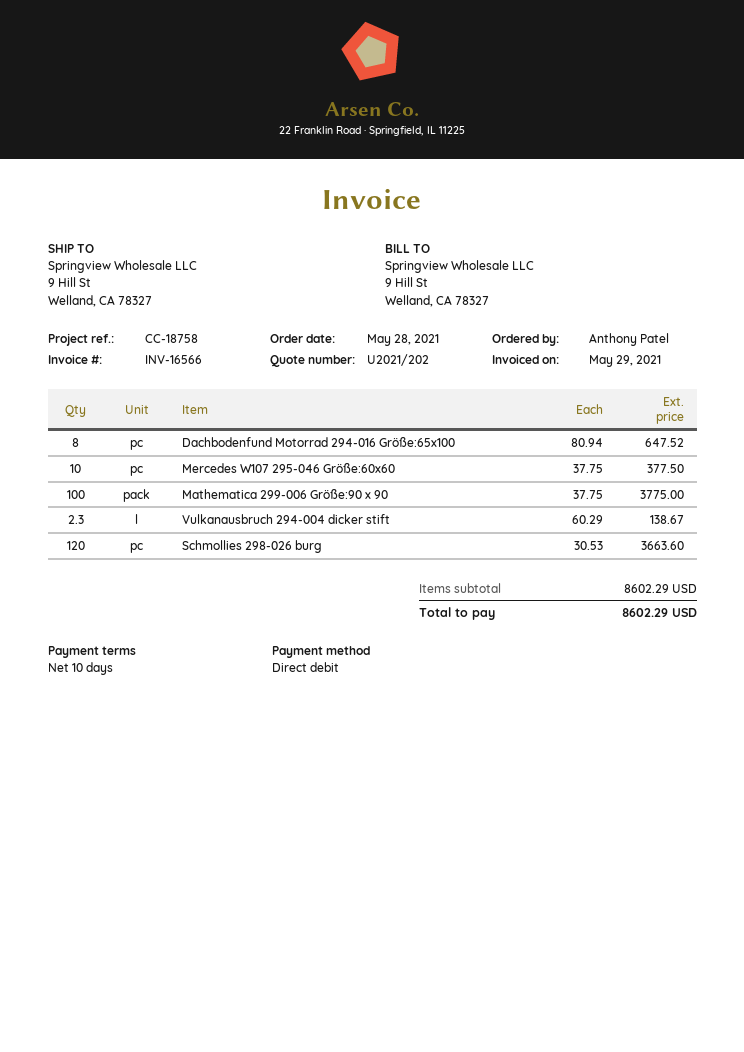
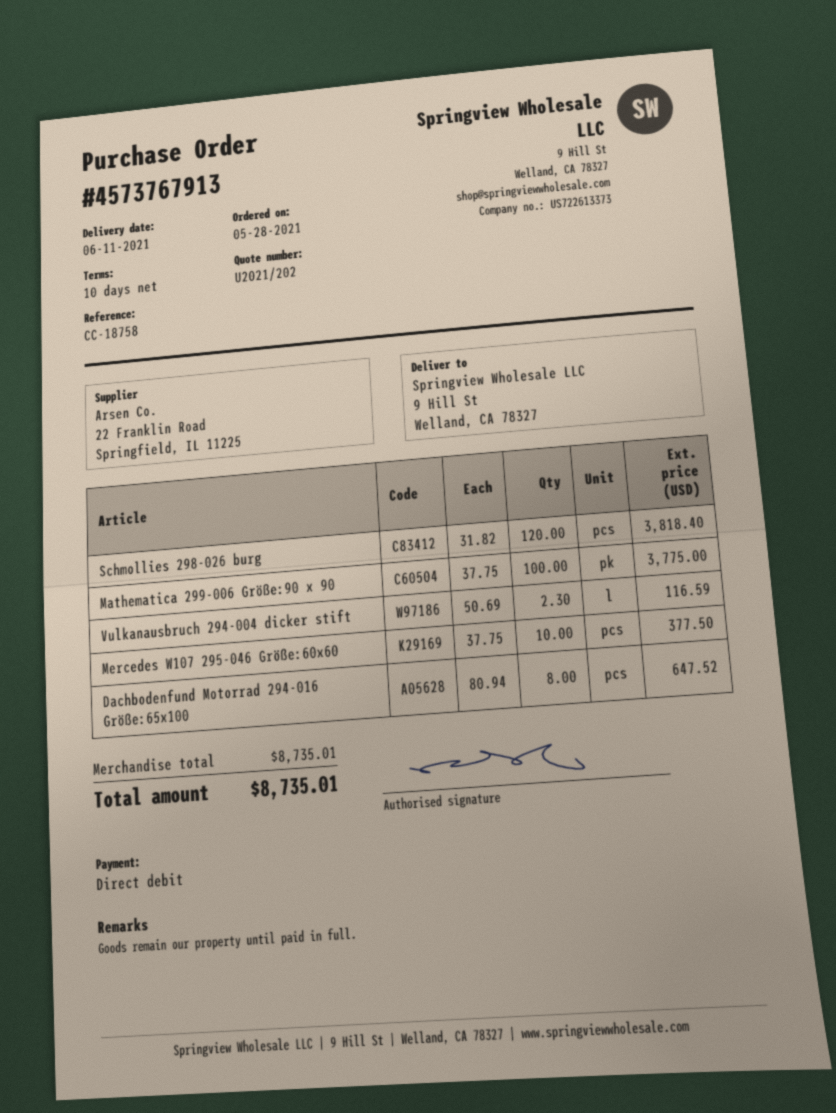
Vulkanausbruch 294-004 dicker stift: 2.3 x 60.29 = 138.67 -> 2.3 x 50.69 = 116.59
Schmollies 298-026 burg: 120 x 30.53 = 3663.60 -> 120 x 31.82 = 3818.40
subtotal: 8602.29 -> 8735.01
total: 8602.29 -> 8735.01

